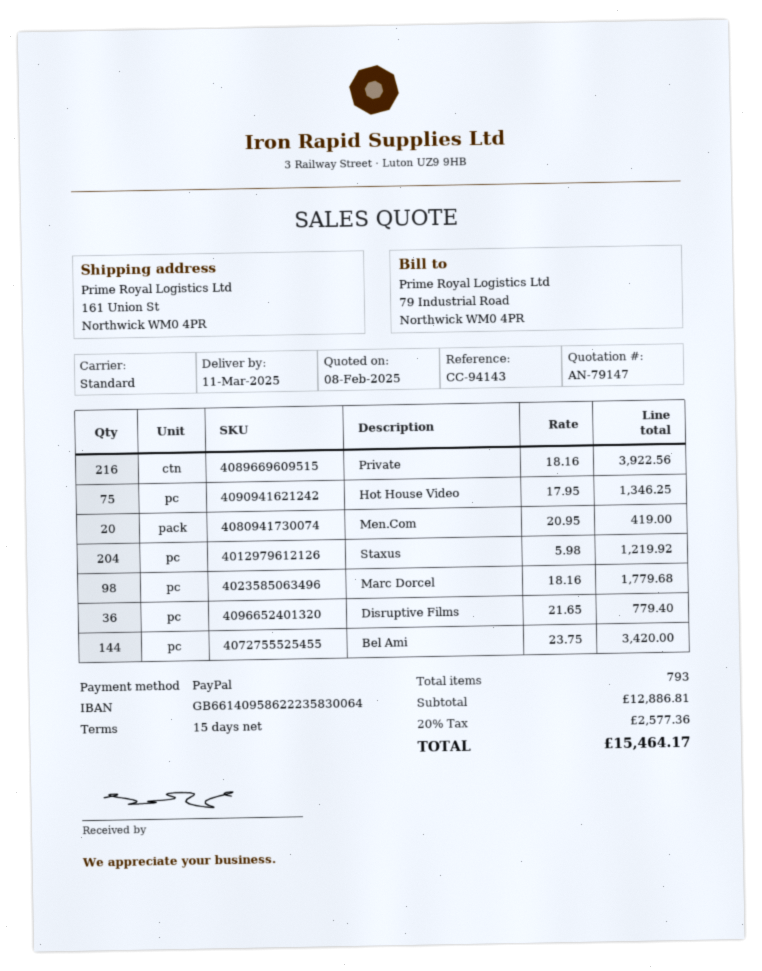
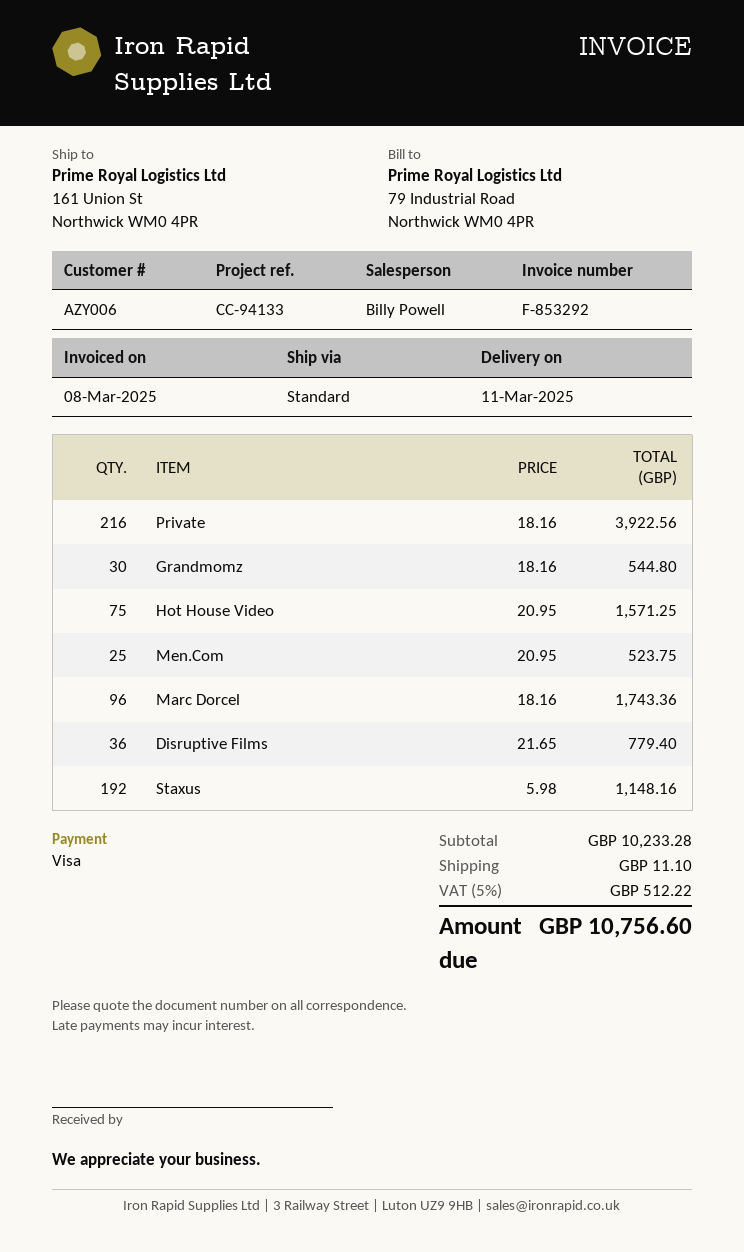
reference: CC-94143 -> CC-94133
payment method: PayPal -> Visa
Hot House Video: 75 x 17.95 = 1346.25 -> 75 x 20.95 = 1571.25
Men.Com: 20 x 20.95 = 419.00 -> 25 x 20.95 = 523.75
Staxus: 204 x 5.98 = 1219.92 -> 192 x 5.98 = 1148.16
Marc Dorcel: 98 x 18.16 = 1779.68 -> 96 x 18.16 = 1743.36
Bel Ami: 144 x 23.75 = 3420.00 -> none
Grandmomz: none -> 30 x 18.16 = 544.80
subtotal: 12886.81 -> 10233.28
shipping: none -> 11.10
tax: 20% = 2577.36 -> 5% = 512.22
total: 15464.17 -> 10756.60

